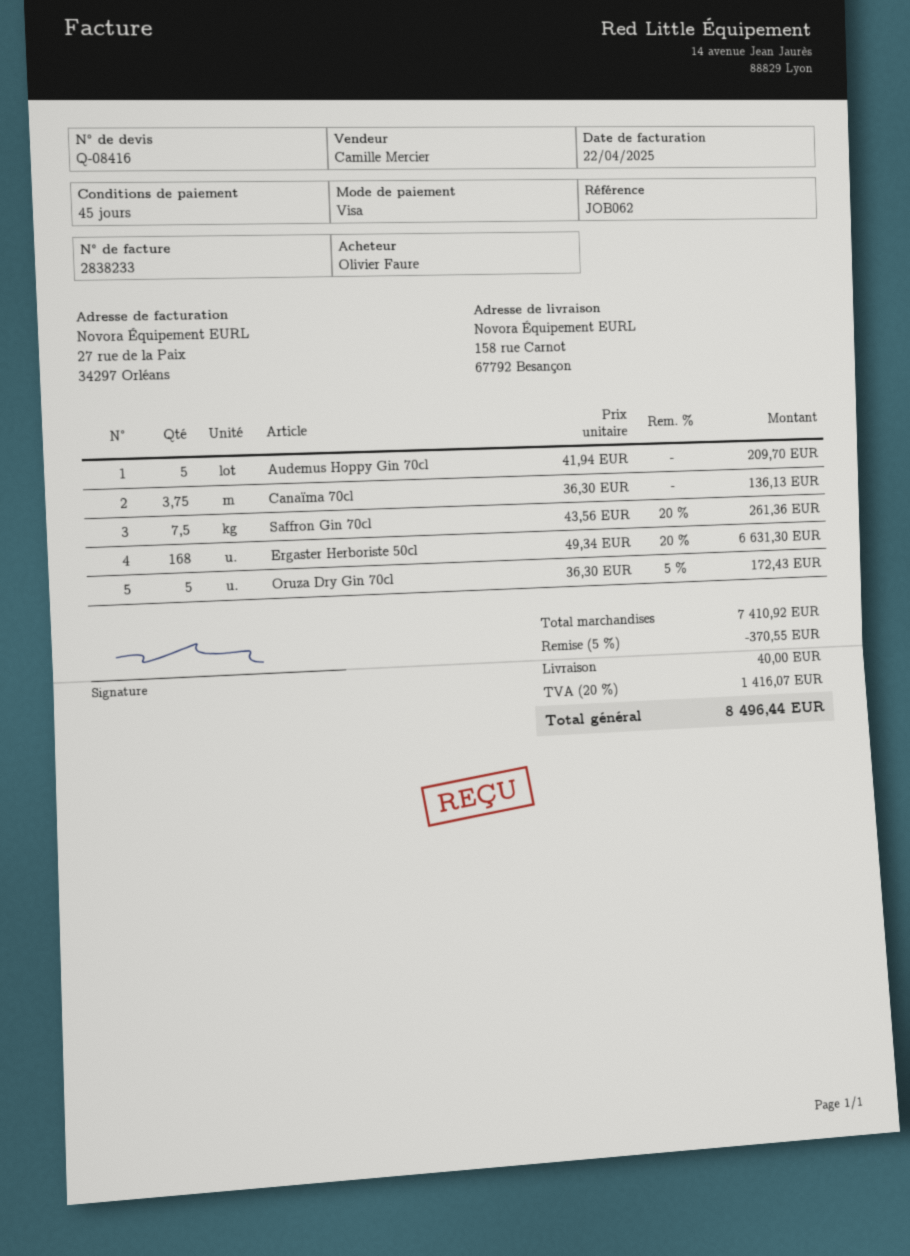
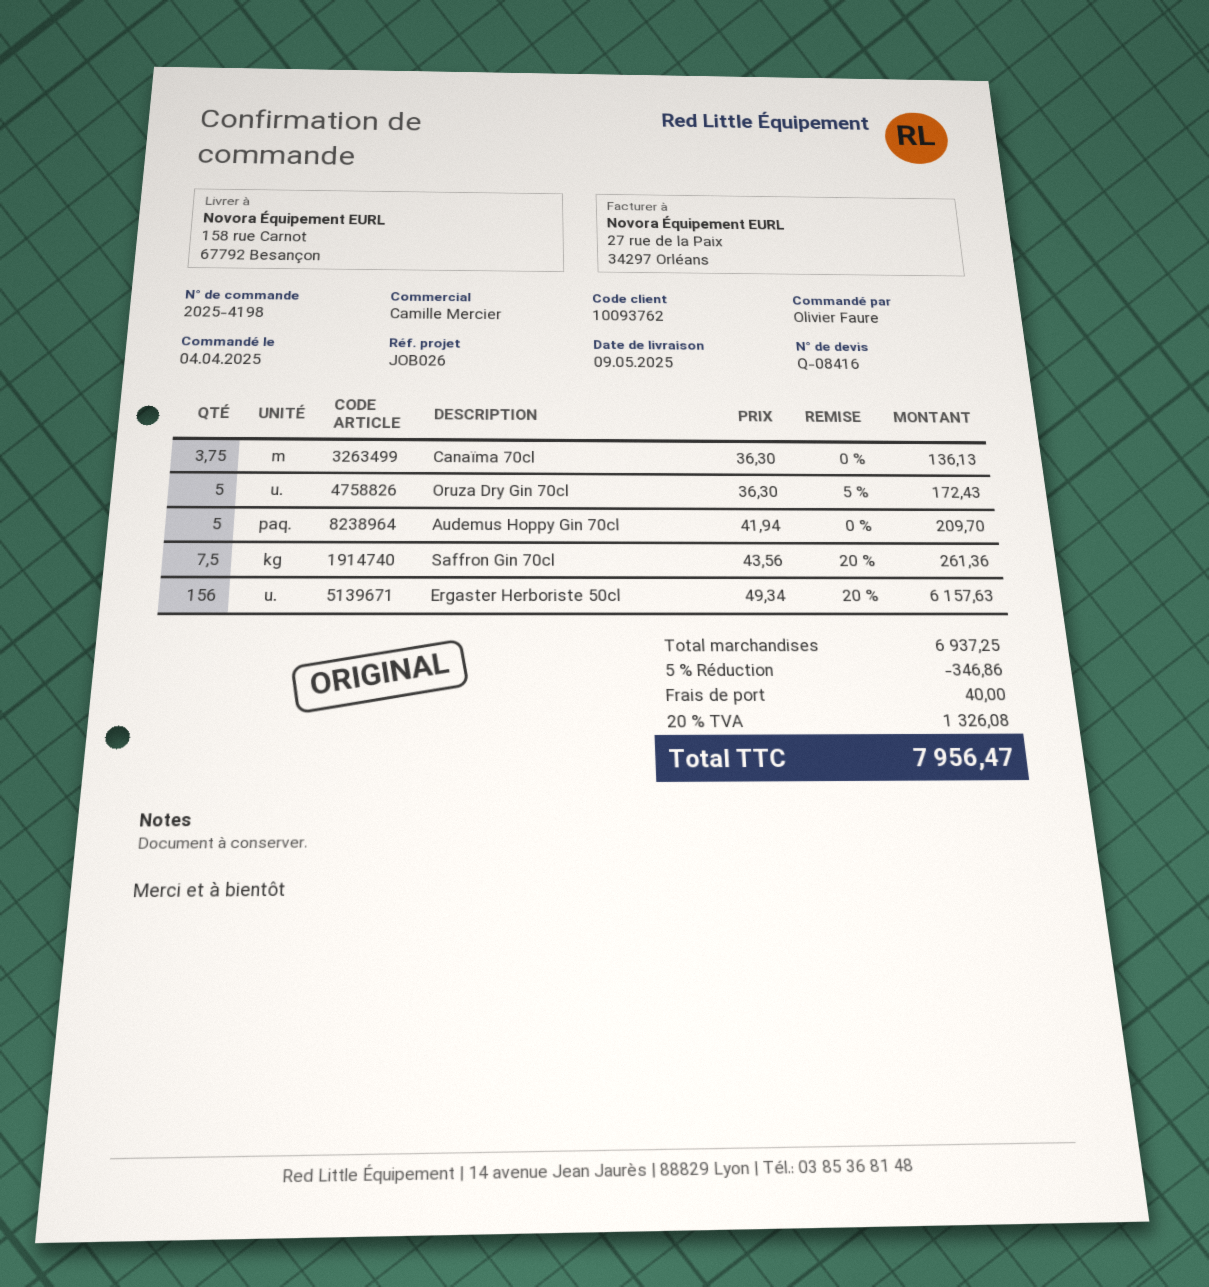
reference: JOB062 -> JOB026
Ergaster Herboriste 50cl: 168 x 49.34 - 20% = 6631.30 -> 156 x 49.34 - 20% = 6157.63
subtotal: 7410.92 -> 6937.25
discount: 5% = 370.55 -> 5% = 346.86
tax: 20% = 1416.07 -> 20% = 1326.08
total: 8496.44 -> 7956.47

